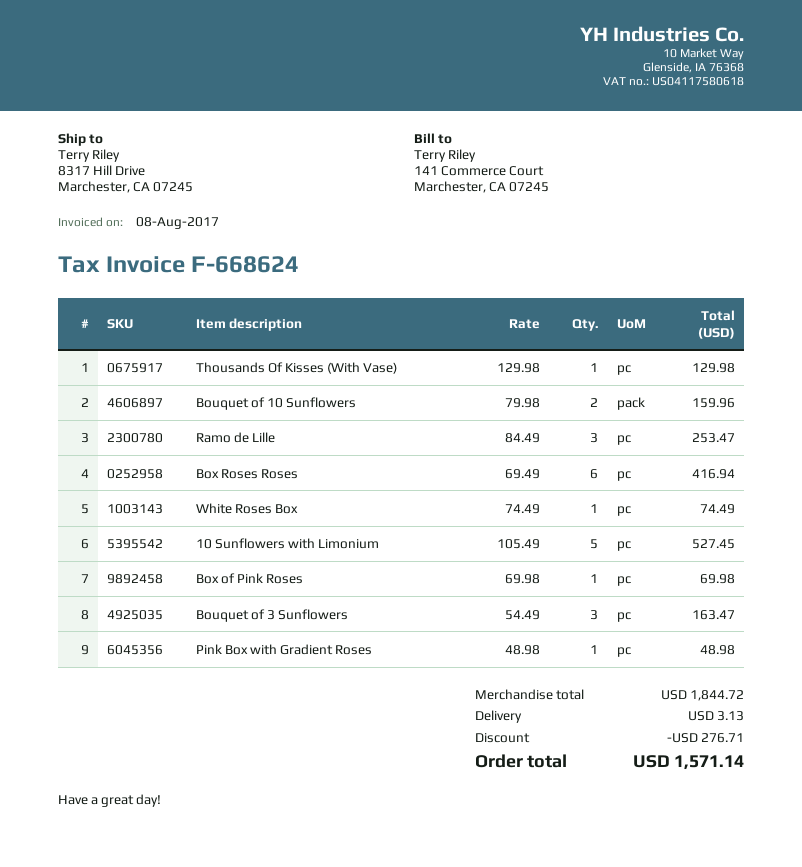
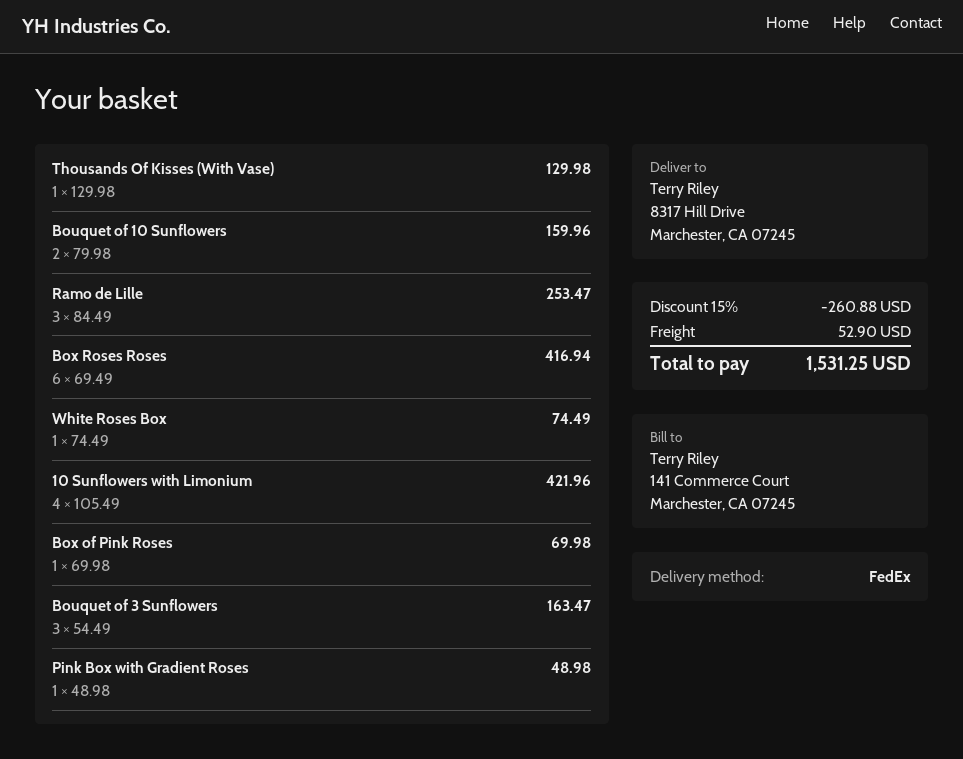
10 Sunflowers with Limonium: 5 x 105.49 = 527.45 -> 4 x 105.49 = 421.96
discount: 276.71 -> 260.88
shipping: 3.13 -> 52.90
total: 1571.14 -> 1531.25

